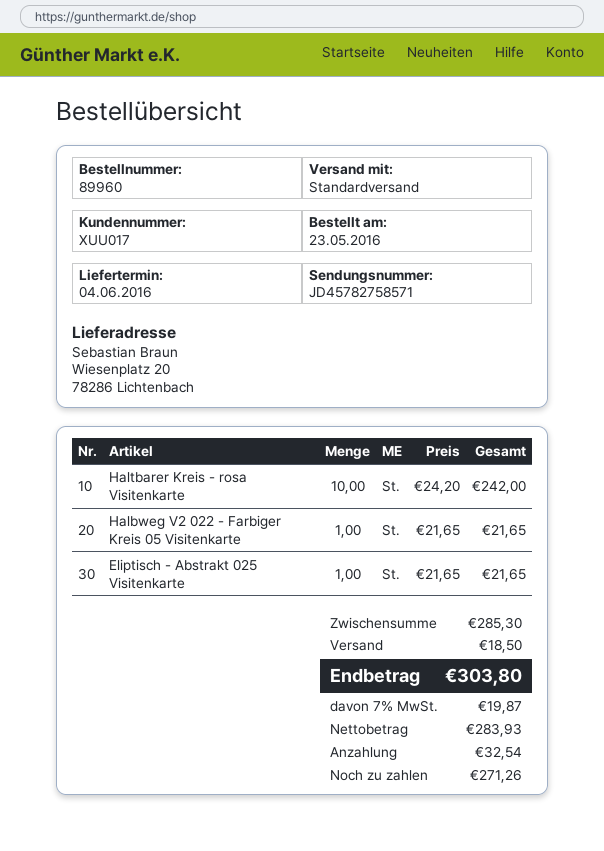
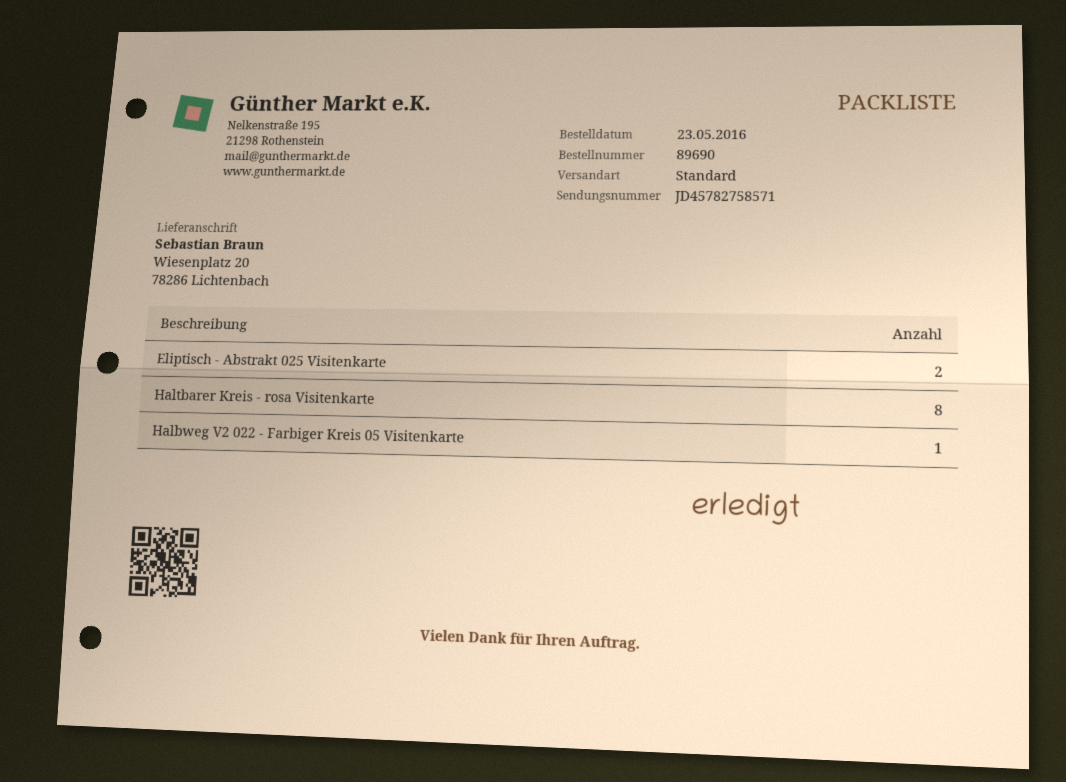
order number: 89960 -> 89690
Haltbarer Kreis - rosa Visitenkarte: 10 -> 8
Eliptisch - Abstrakt 025 Visitenkarte: 1 -> 2

